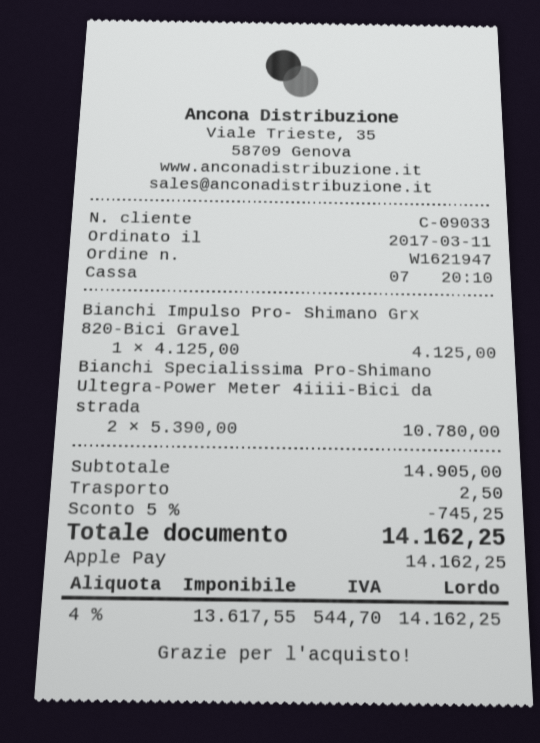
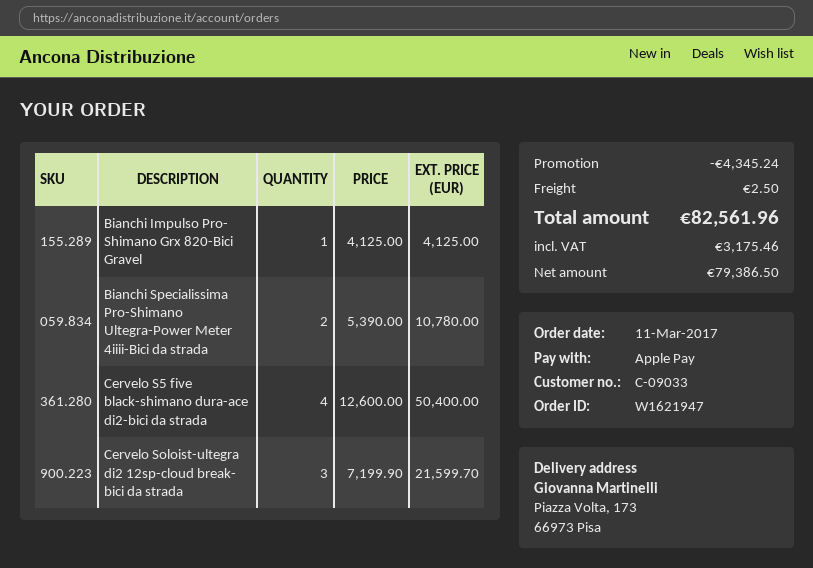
Cervelo S5 five black-shimano dura-ace di2-bici da strada: none -> 4 x 12600.00 = 50400.00
Cervelo Soloist-ultegra di2 12sp-cloud break- bici da strada: none -> 3 x 7199.90 = 21599.70
discount: 745.25 -> 4345.24
net: 13617.55 -> 79386.50
tax: 544.70 -> 3175.46
total: 14162.25 -> 82561.96

